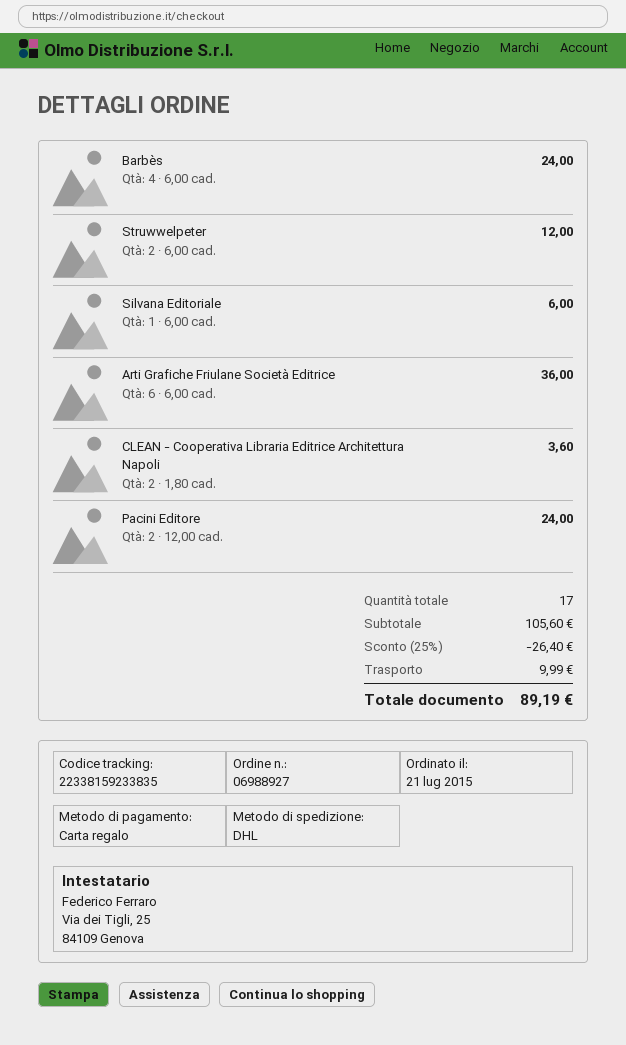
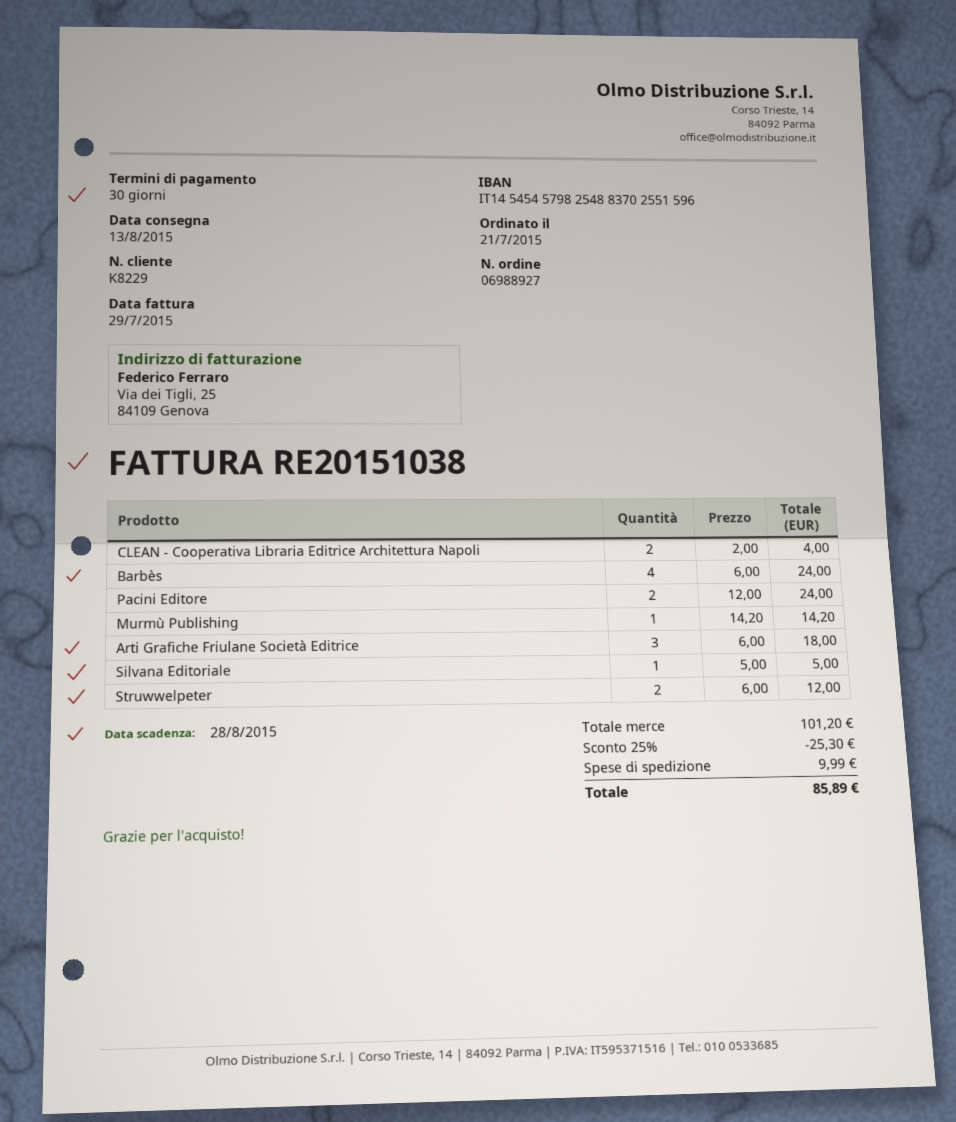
Silvana Editoriale: 1 x 6.00 = 6.00 -> 1 x 5.00 = 5.00
Arti Grafiche Friulane Società Editrice: 6 x 6.00 = 36.00 -> 3 x 6.00 = 18.00
CLEAN - Cooperativa Libraria Editrice Architettura Napoli: 2 x 1.80 = 3.60 -> 2 x 2.00 = 4.00
Murmù Publishing: none -> 1 x 14.20 = 14.20
subtotal: 105.60 -> 101.20
discount: 25% = 26.40 -> 25% = 25.30
total: 89.19 -> 85.89

